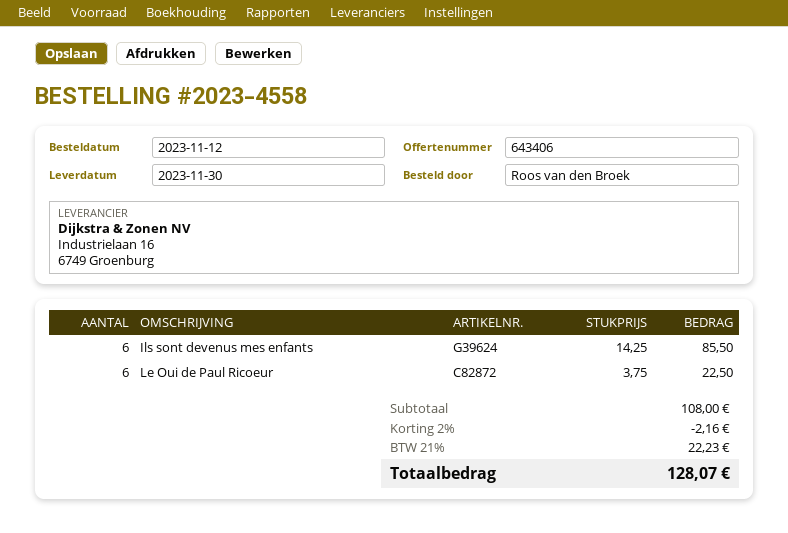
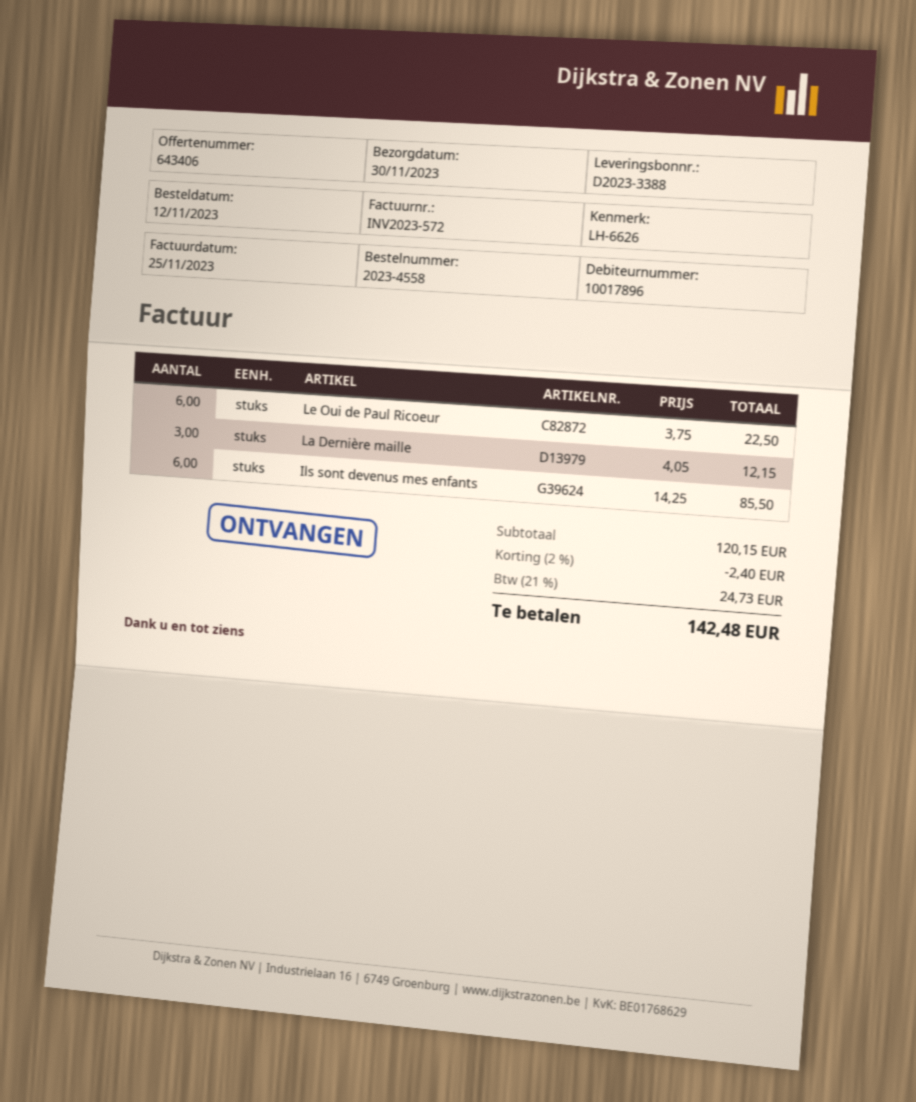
La Dernière maille: none -> 3 x 4.05 = 12.15
subtotal: 108.00 -> 120.15
discount: 2% = 2.16 -> 2% = 2.40
tax: 21% = 22.23 -> 21% = 24.73
total: 128.07 -> 142.48

